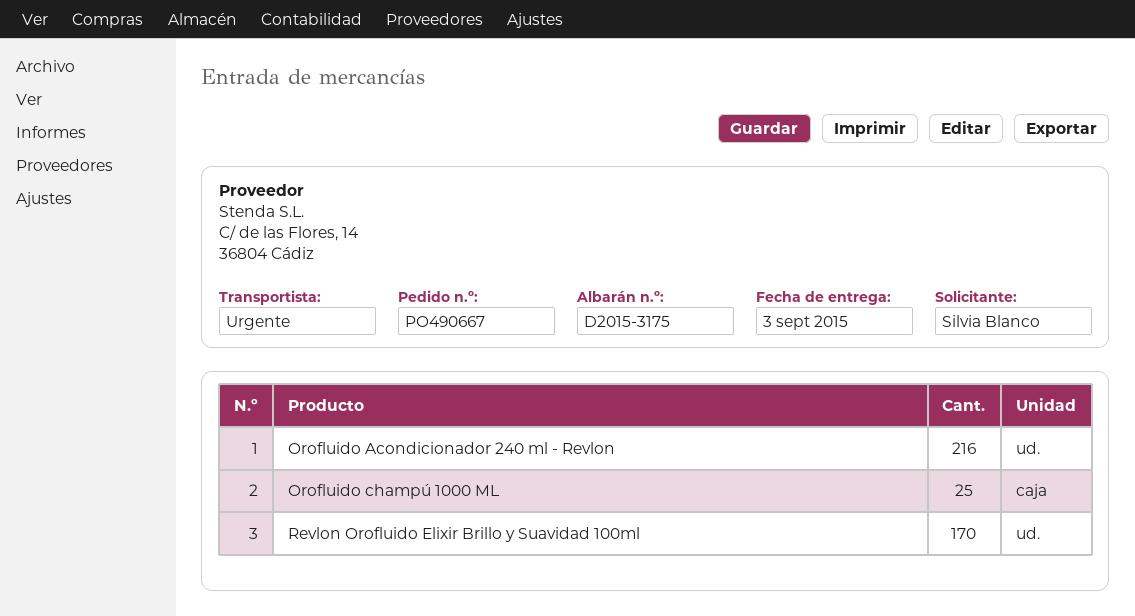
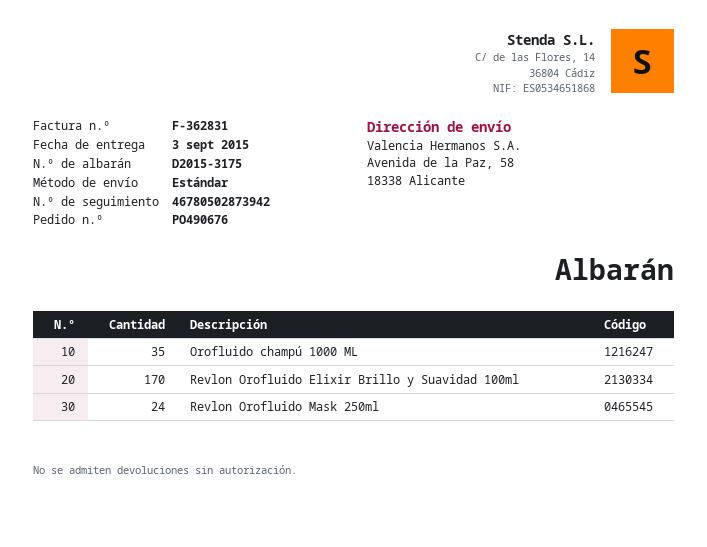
order number: PO490667 -> PO490676
shipping method: express -> standard
Orofluido Acondicionador 240 ml - Revlon: 216 -> none
Orofluido champú 1000 ML: 25 -> 35
Revlon Orofluido Mask 250ml: none -> 24

